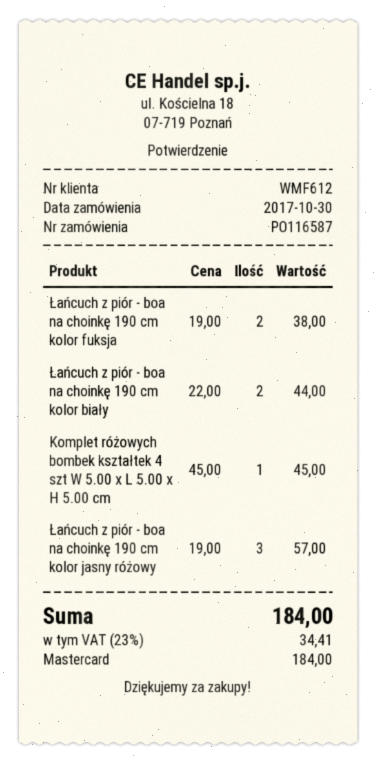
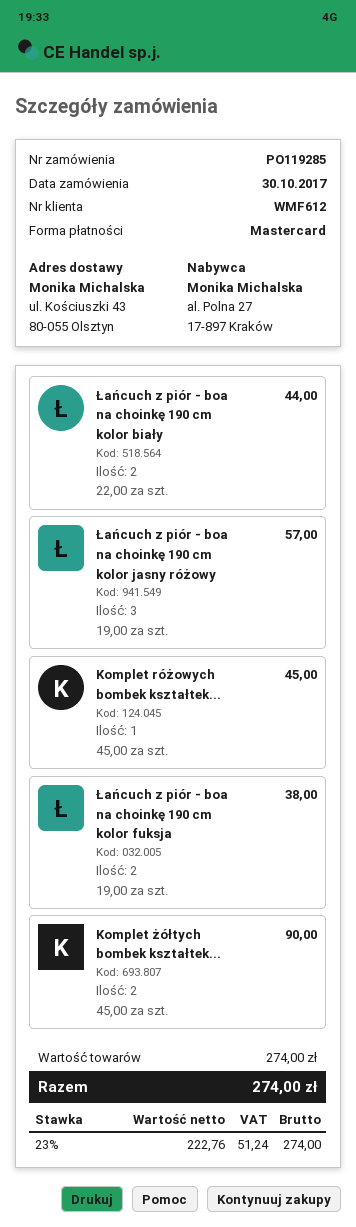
order number: PO116587 -> PO119285
Komplet żółtych bombek kształtek...: none -> 2 x 45.00 = 90.00
tax: 23% = 34.41 -> 23% = 51.24
total: 184.00 -> 274.00

